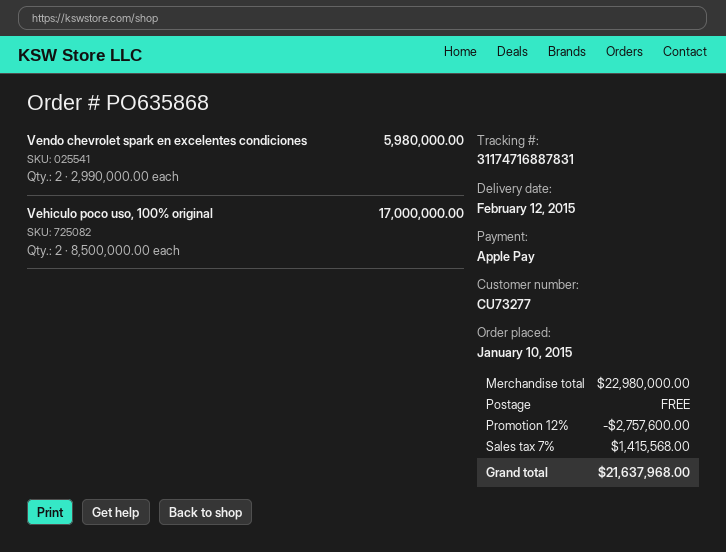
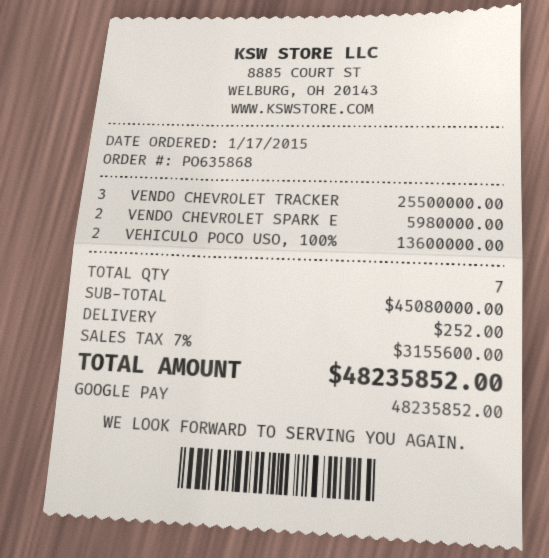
order date: 2015-01-10 -> 2015-01-17
payment method: Apple Pay -> Google Pay
Vehiculo poco uso, 100% original: 2 for 17000000.00 -> 2 for 13600000.00
VENDO CHEVROLET TRACKER: none -> 3 for 25500000.00
subtotal: 22980000.00 -> 45080000.00
discount: 12% = 2757600.00 -> none
shipping: 0.00 -> 252.00
tax: 7% = 1415568.00 -> 7% = 3155600.00
total: 21637968.00 -> 48235852.00

